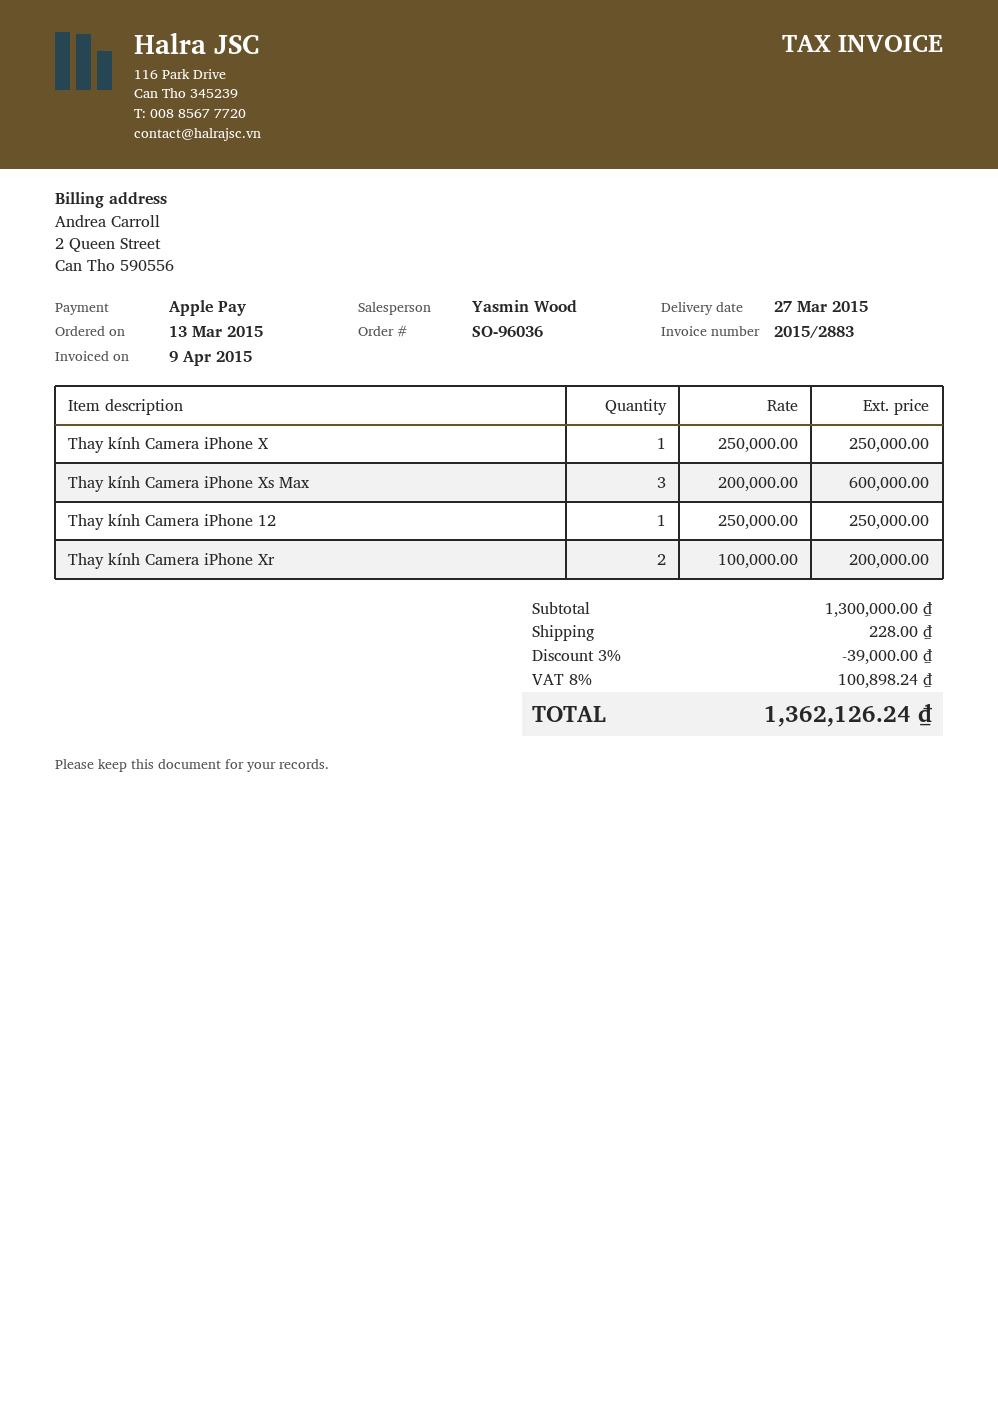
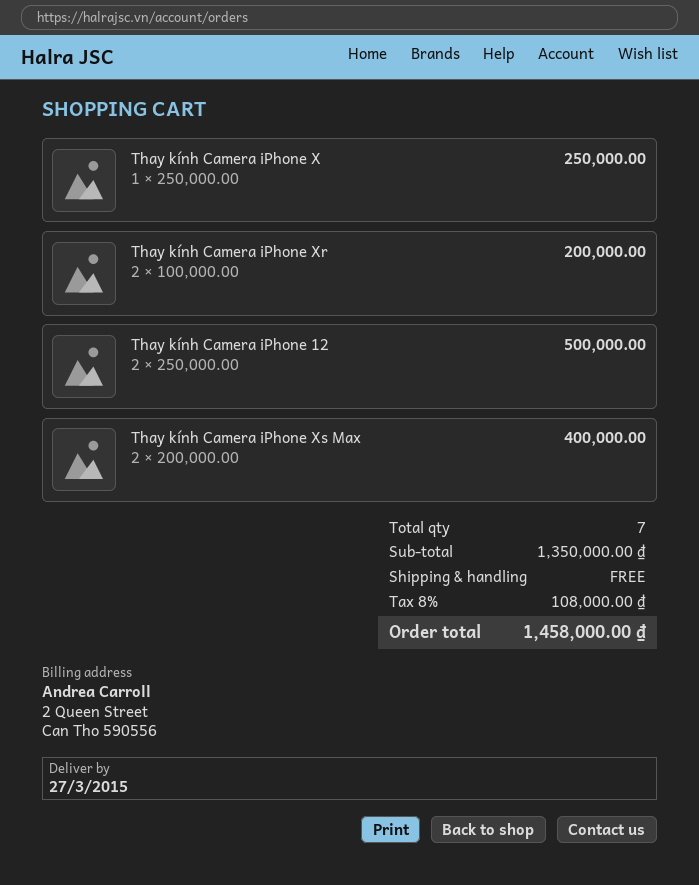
Thay kính Camera iPhone Xs Max: 3 x 200000.00 = 600000.00 -> 2 x 200000.00 = 400000.00
Thay kính Camera iPhone 12: 1 x 250000.00 = 250000.00 -> 2 x 250000.00 = 500000.00
subtotal: 1300000.00 -> 1350000.00
discount: 3% = 39000.00 -> none
shipping: 228.00 -> 0.00
tax: 8% = 100898.24 -> 8% = 108000.00
total: 1362126.24 -> 1458000.00

